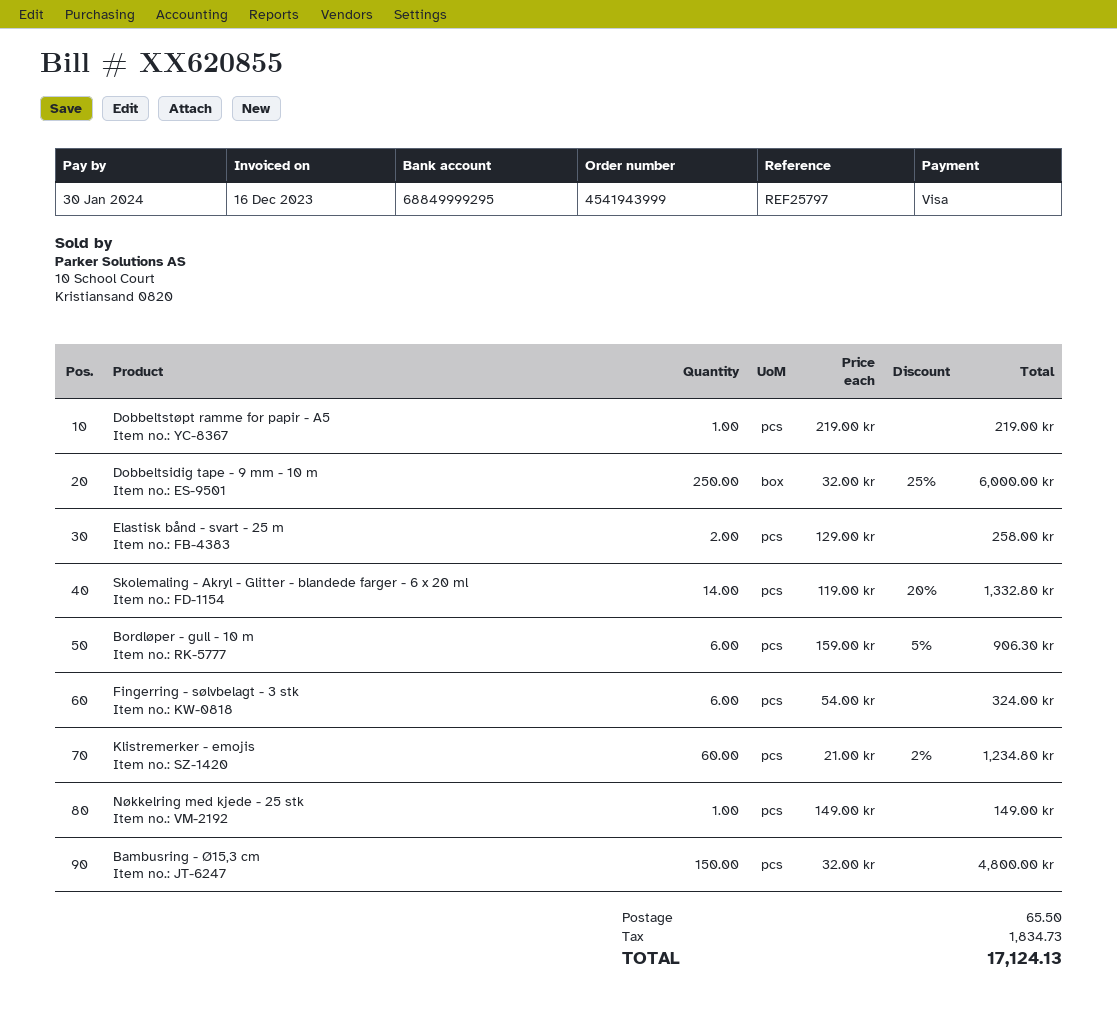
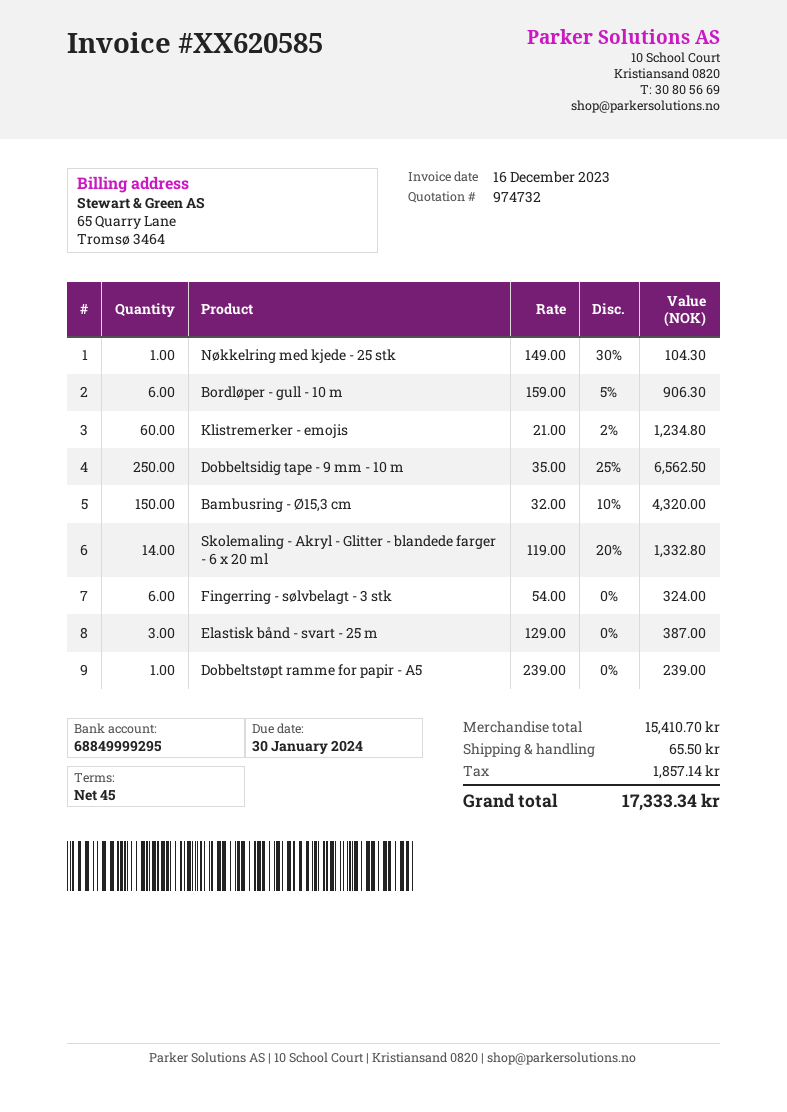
invoice number: XX620855 -> XX620585
Dobbeltstøpt ramme for papir - A5: 1 x 219.00 = 219.00 -> 1 x 239.00 = 239.00
Dobbeltsidig tape - 9 mm - 10 m: 250 x 32.00 - 25% = 6000.00 -> 250 x 35.00 - 25% = 6562.50
Elastisk bånd - svart - 25 m: 2 x 129.00 = 258.00 -> 3 x 129.00 = 387.00
Nøkkelring med kjede - 25 stk: 1 x 149.00 = 149.00 -> 1 x 149.00 - 30% = 104.30
Bambusring - Ø15,3 cm: 150 x 32.00 = 4800.00 -> 150 x 32.00 - 10% = 4320.00
tax: 1834.73 -> 1857.14
total: 17124.13 -> 17333.34

